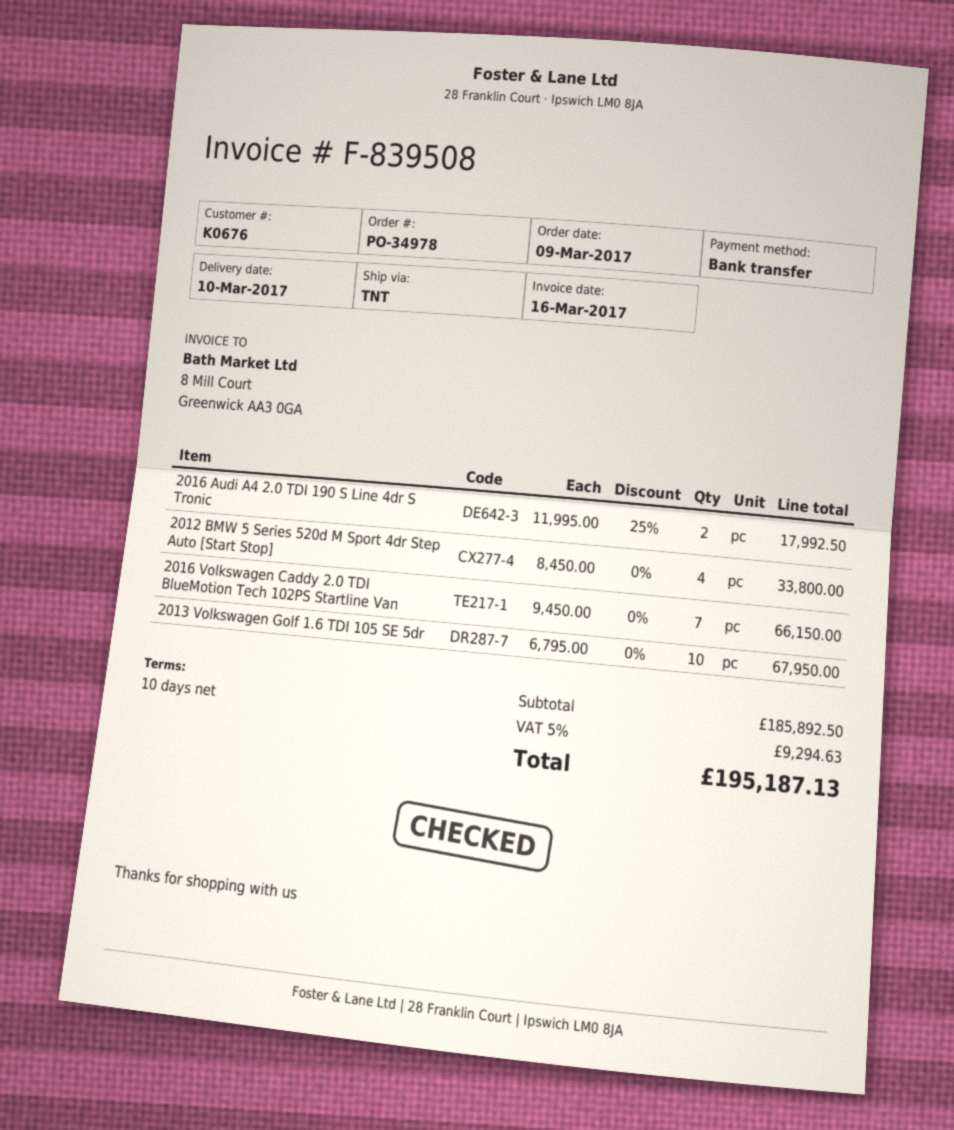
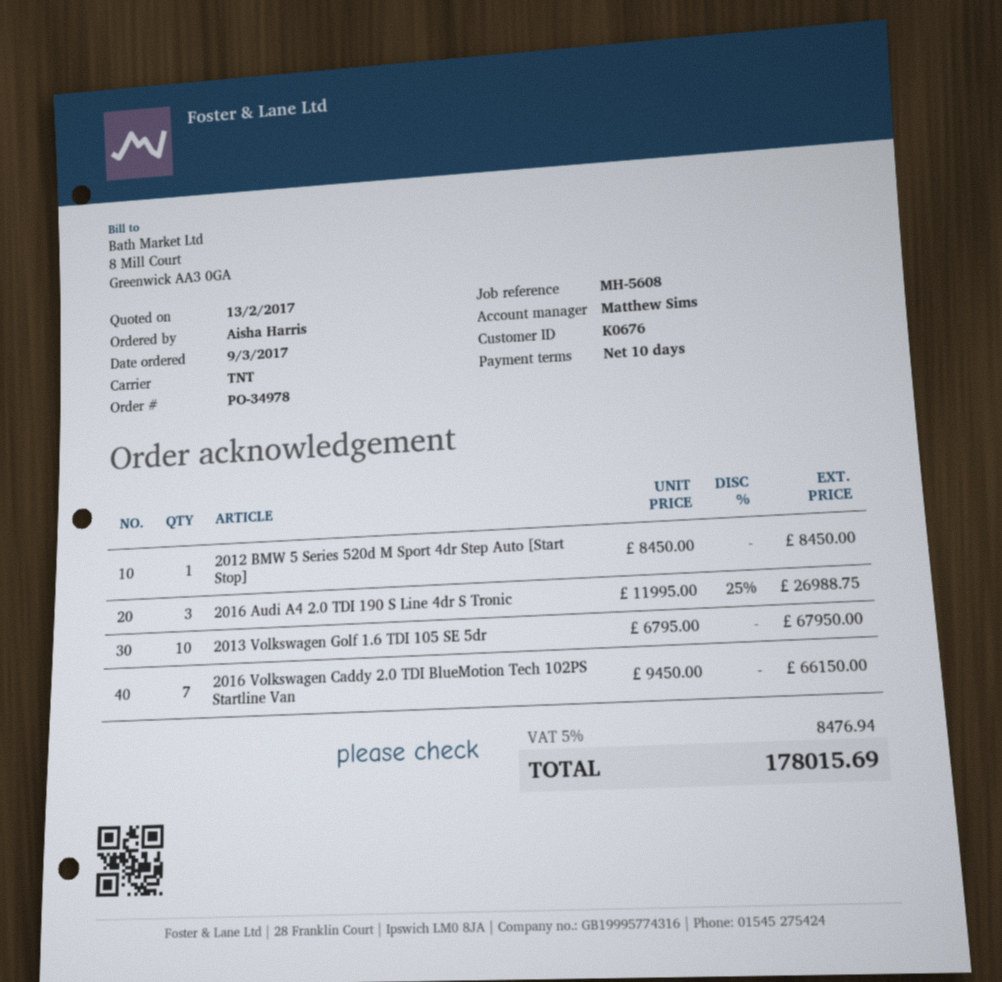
2016 Audi A4 2.0 TDI 190 S Line 4dr S Tronic: 2 x 11995.00 - 25% = 17992.50 -> 3 x 11995.00 - 25% = 26988.75
2012 BMW 5 Series 520d M Sport 4dr Step Auto [Start Stop]: 4 x 8450.00 = 33800.00 -> 1 x 8450.00 = 8450.00
tax: 5% = 9294.63 -> 5% = 8476.94
total: 195187.13 -> 178015.69

